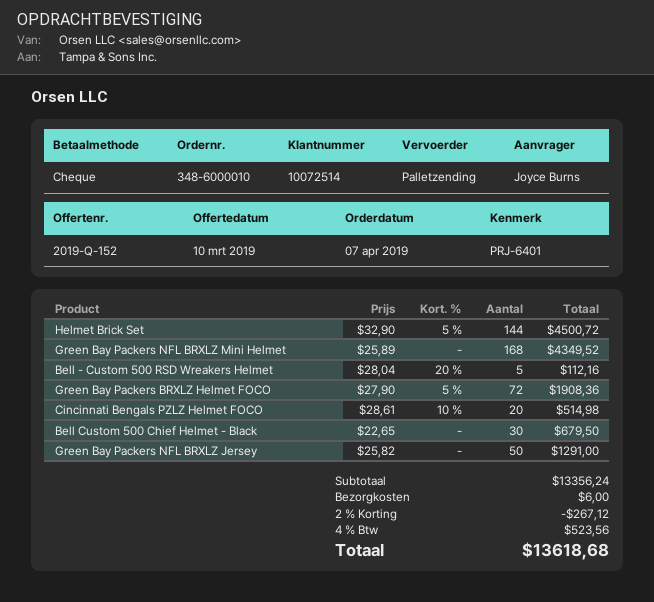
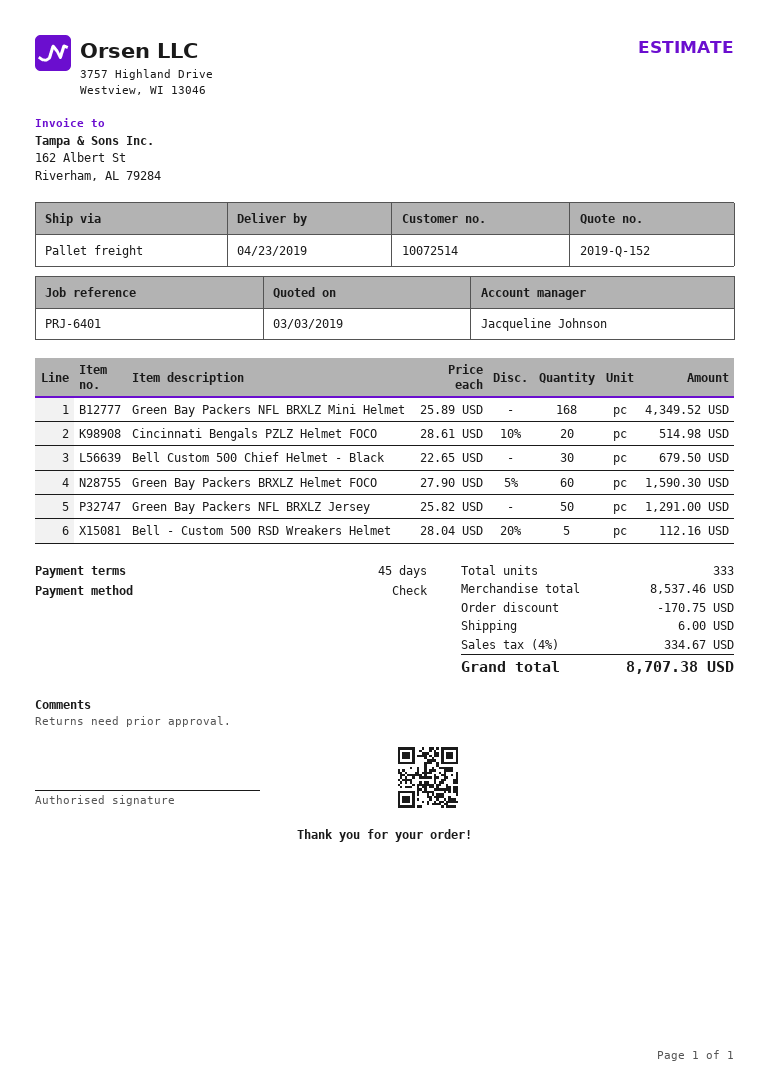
quote date: 2019-03-10 -> 2019-03-03
Helmet Brick Set: 144 x 32.90 - 5% = 4500.72 -> none
Green Bay Packers BRXLZ Helmet FOCO: 72 x 27.90 - 5% = 1908.36 -> 60 x 27.90 - 5% = 1590.30
subtotal: 13356.24 -> 8537.46
discount: 267.12 -> 170.75
tax: 4% = 523.56 -> 4% = 334.67
total: 13618.68 -> 8707.38

